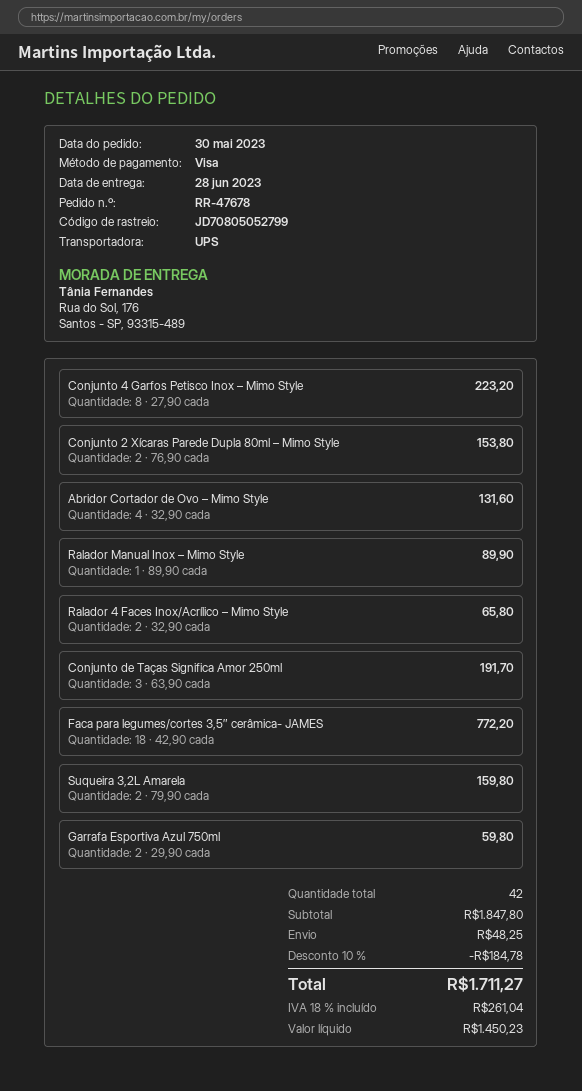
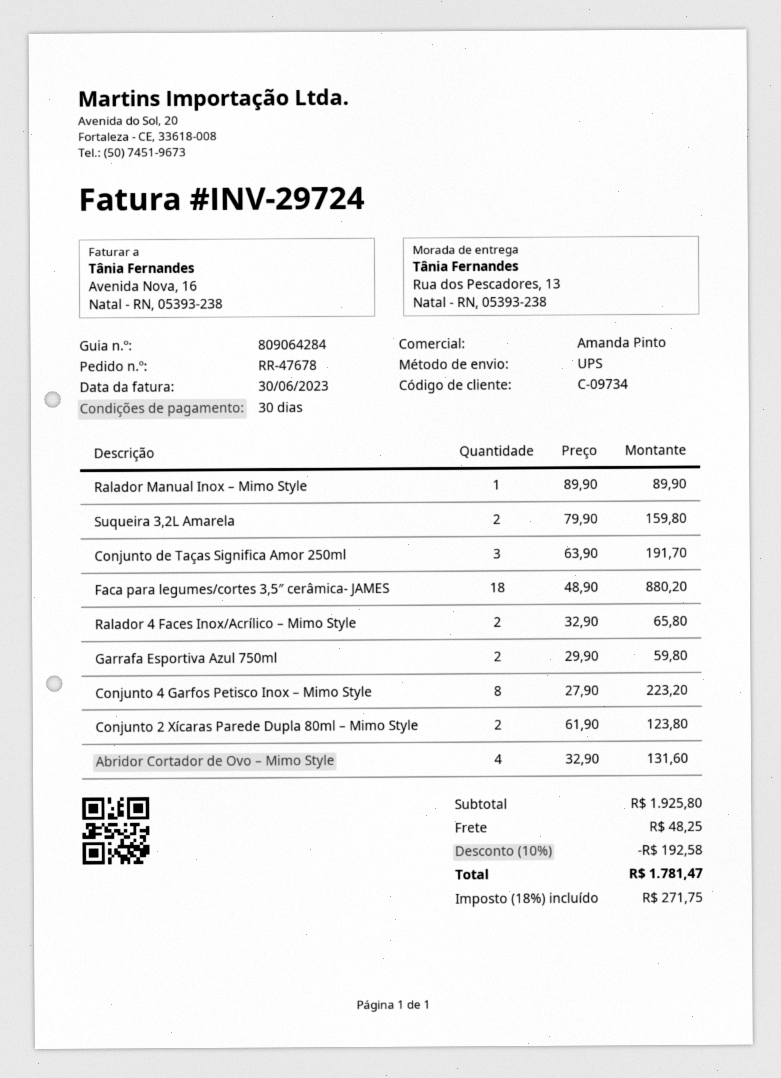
ship to: Rua do Sol, 176, Santos - SP, 93315-489 -> Rua dos Pescadores, 13, Natal - RN, 05393-238
Conjunto 2 Xícaras Parede Dupla 80ml – Mimo Style: 2 x 76.90 = 153.80 -> 2 x 61.90 = 123.80
Faca para legumes/cortes 3,5″ cerâmica- JAMES: 18 x 42.90 = 772.20 -> 18 x 48.90 = 880.20
subtotal: 1847.80 -> 1925.80
discount: 10% = 184.78 -> 10% = 192.58
tax: 18% = 261.04 -> 18% = 271.75
total: 1711.27 -> 1781.47

